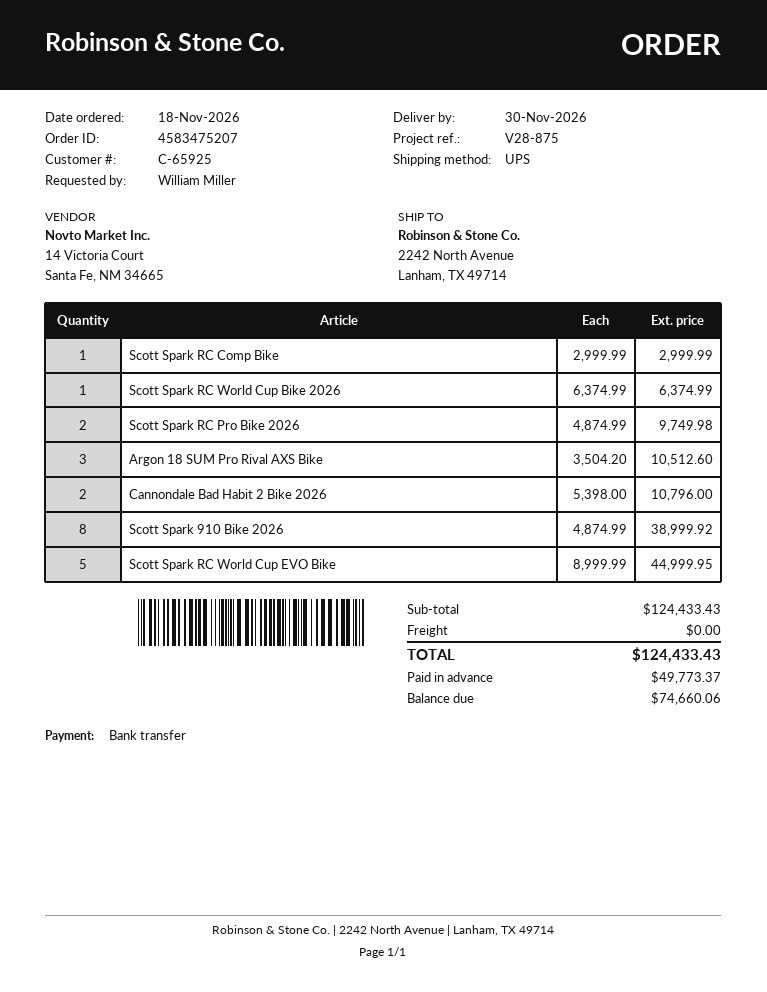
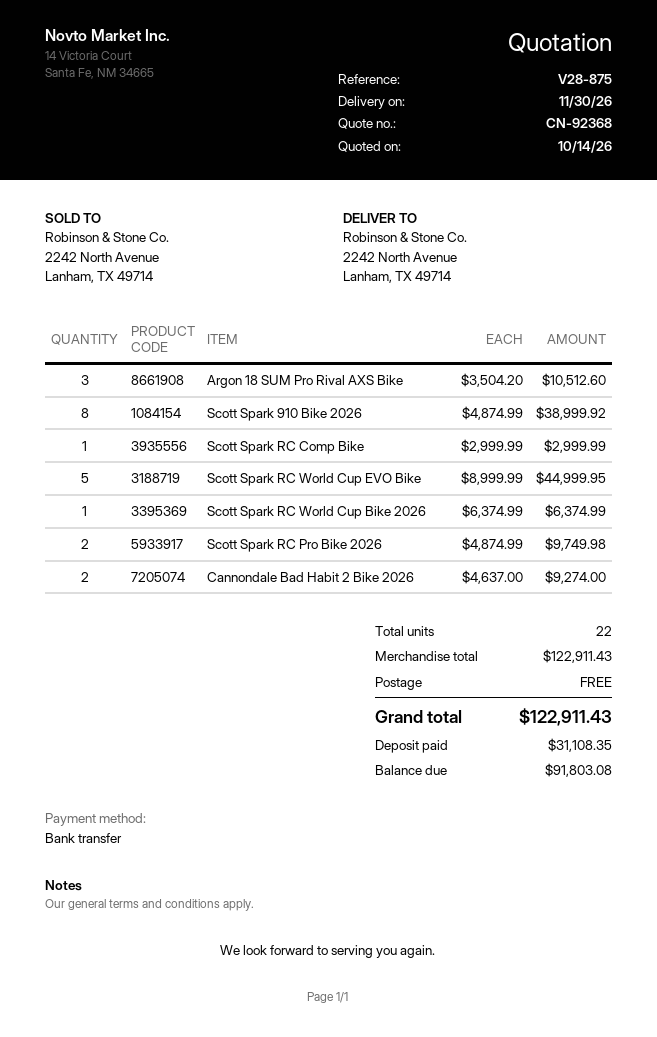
Cannondale Bad Habit 2 Bike 2026: 2 x 5398.00 = 10796.00 -> 2 x 4637.00 = 9274.00
subtotal: 124433.43 -> 122911.43
total: 124433.43 -> 122911.43
deposit: 49773.37 -> 31108.35
balance: 74660.06 -> 91803.08

